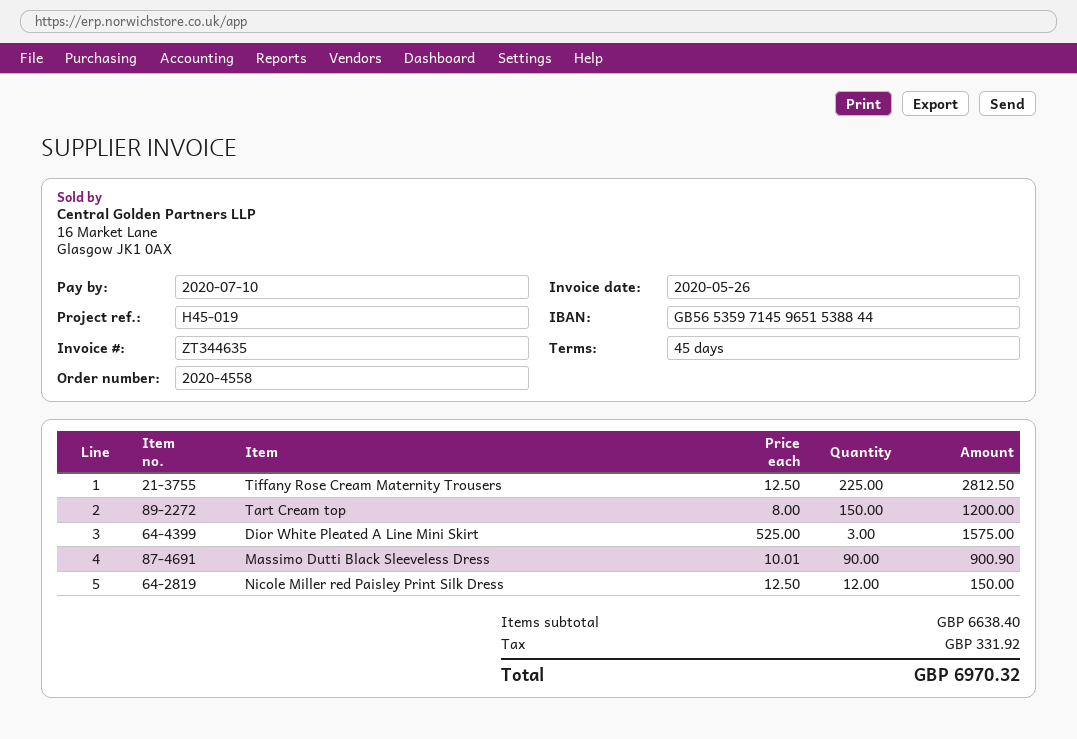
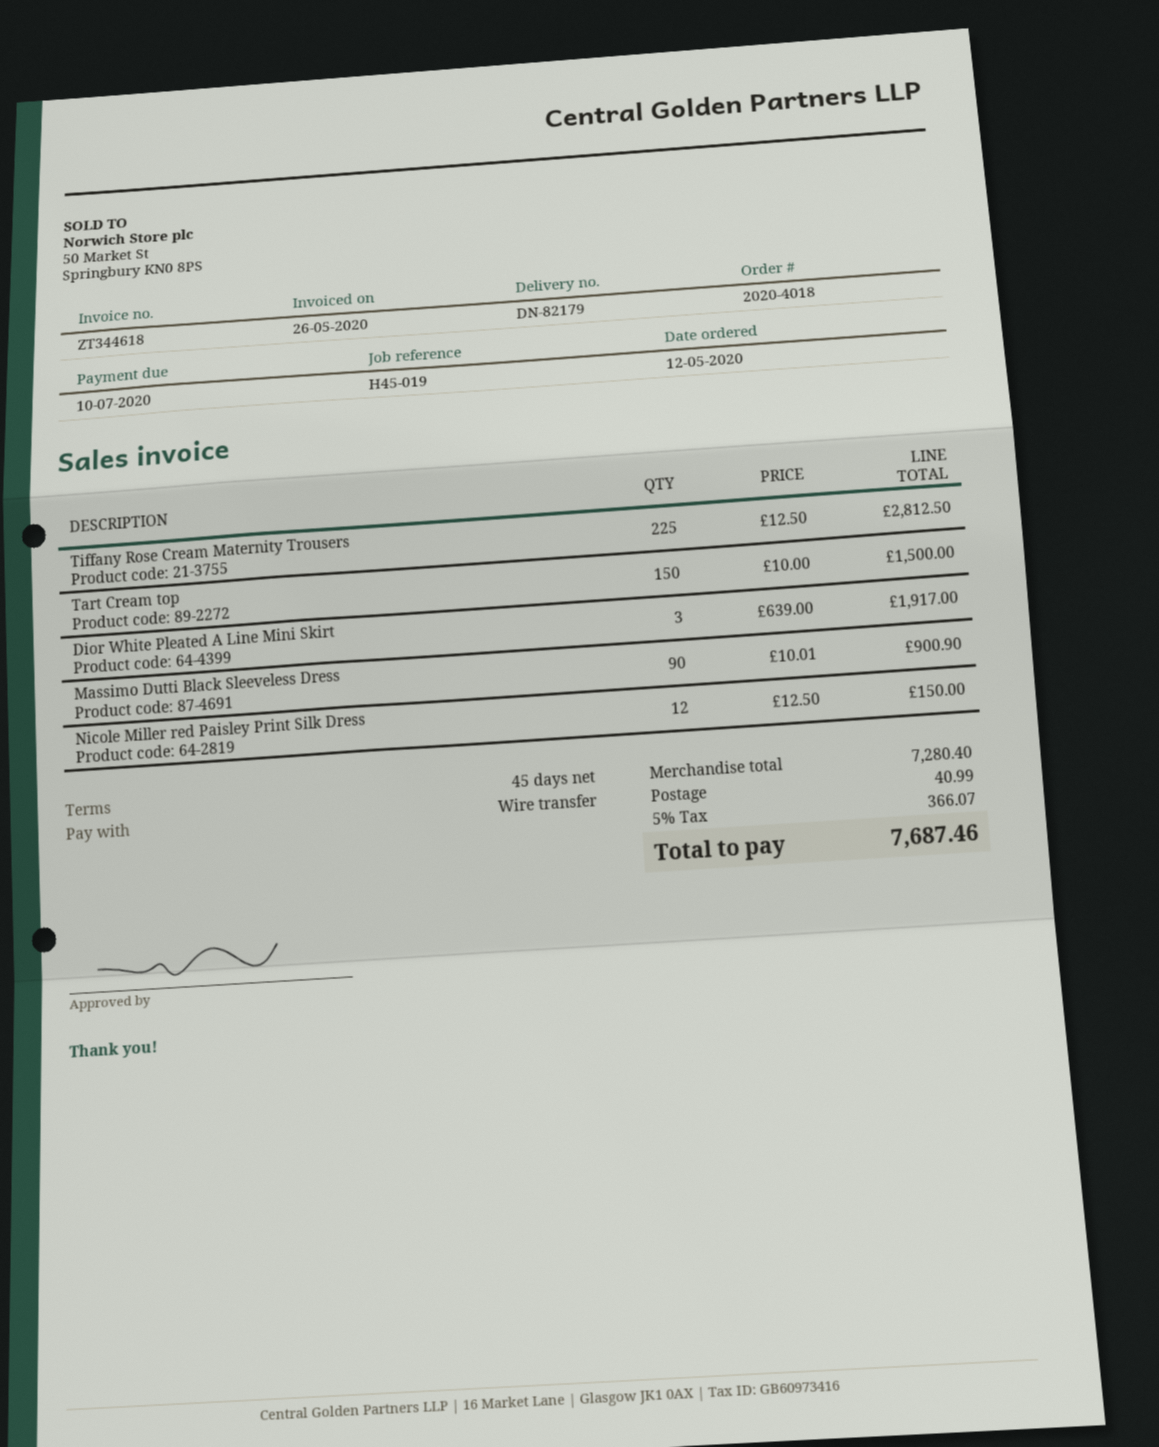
order number: 2020-4558 -> 2020-4018
invoice number: ZT344635 -> ZT344618
Tart Cream top: 150 x 8.00 = 1200.00 -> 150 x 10.00 = 1500.00
Dior White Pleated A Line Mini Skirt: 3 x 525.00 = 1575.00 -> 3 x 639.00 = 1917.00
subtotal: 6638.40 -> 7280.40
shipping: none -> 40.99
tax: 331.92 -> 366.07
total: 6970.32 -> 7687.46

